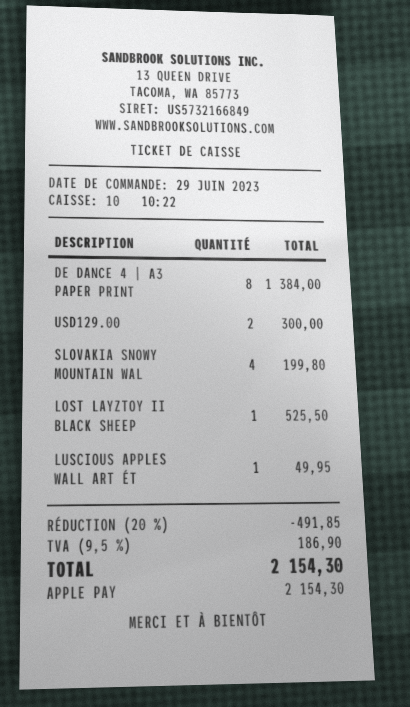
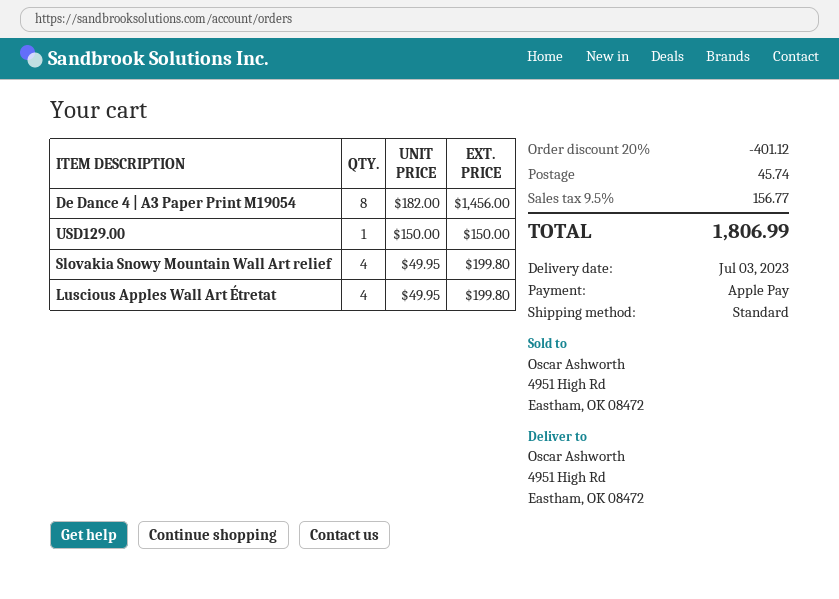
DE DANCE 4 | A3 PAPER PRINT: 8 for 1384.00 -> 8 for 1456.00
USD129.00: 2 for 300.00 -> 1 for 150.00
LOST LAYZTOY II BLACK SHEEP: 1 for 525.50 -> none
LUSCIOUS APPLES WALL ART ÉT: 1 for 49.95 -> 4 for 199.80
discount: 20% = 491.85 -> 20% = 401.12
shipping: none -> 45.74
tax: 9.5% = 186.90 -> 9.5% = 156.77
total: 2154.30 -> 1806.99

